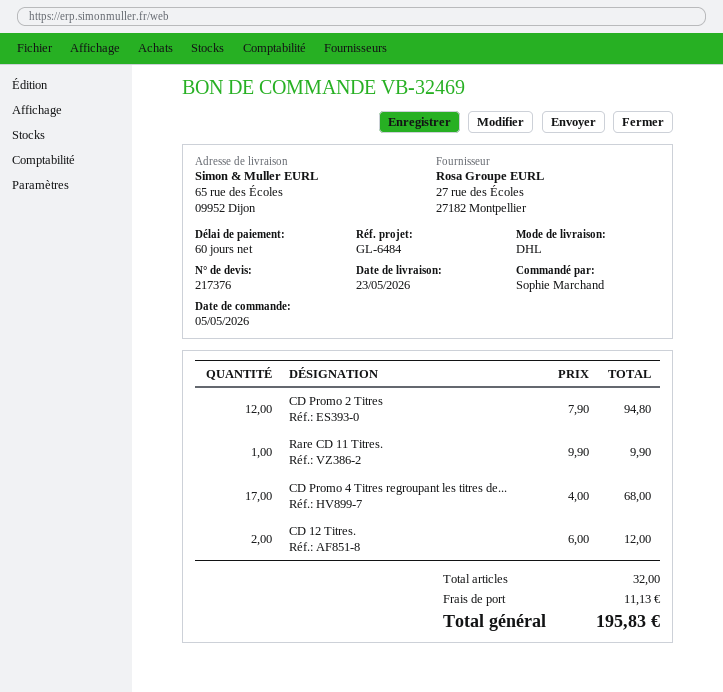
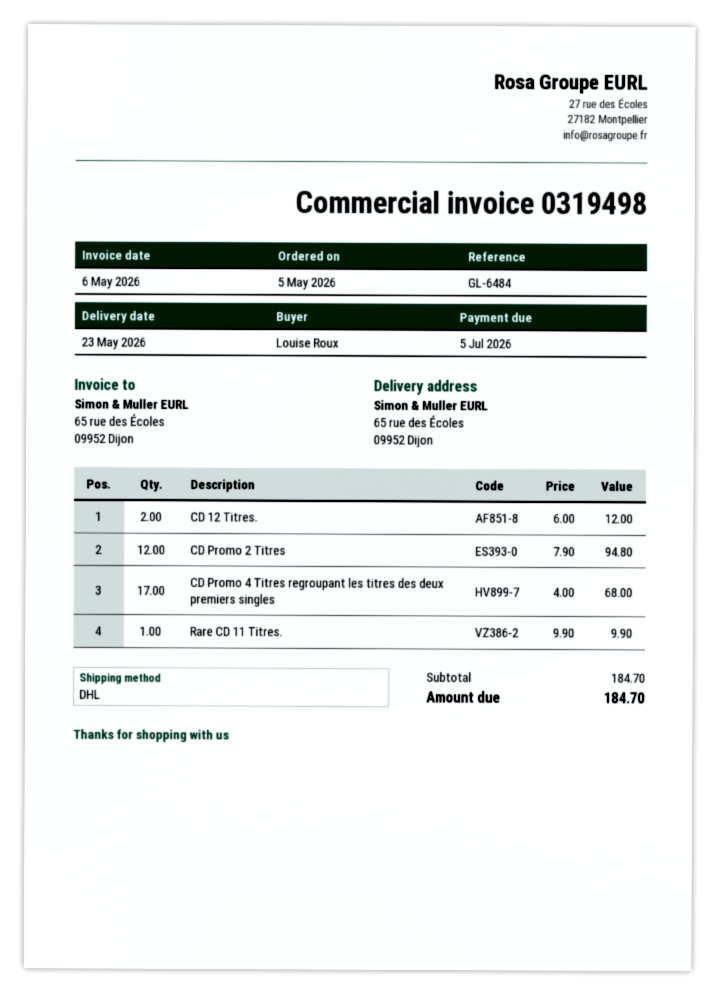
ordered by: Sophie Marchand -> Louise Roux
shipping: 11.13 -> none
total: 195.83 -> 184.70

